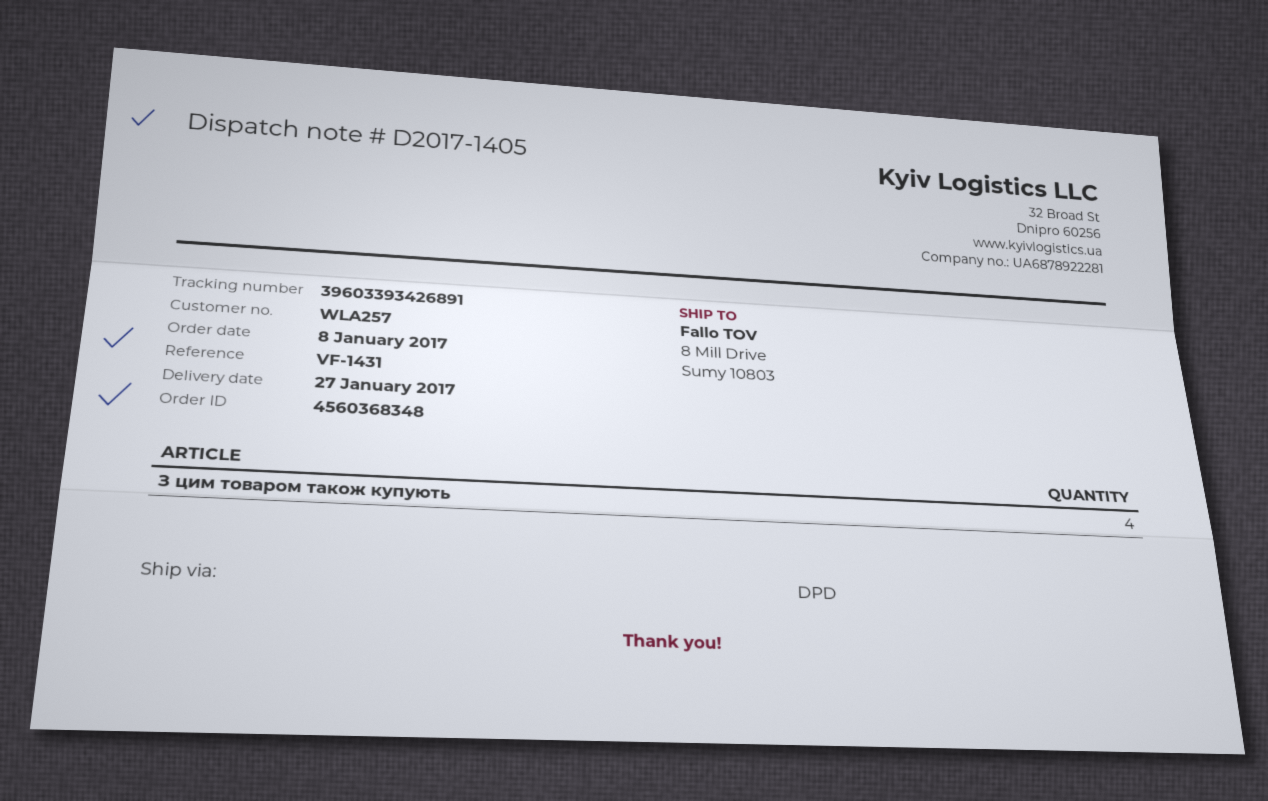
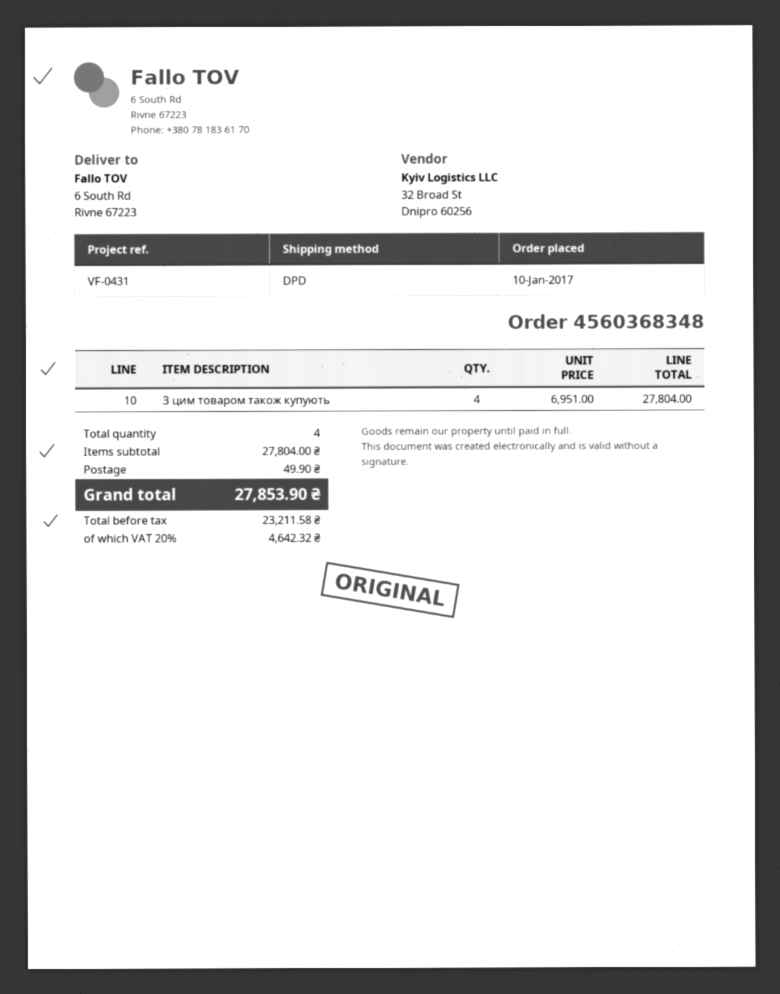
order date: 2017-01-08 -> 2017-01-10
reference: VF-1431 -> VF-0431
ship to: 8 Mill Drive, Sumy 10803 -> 6 South Rd, Rivne 67223

